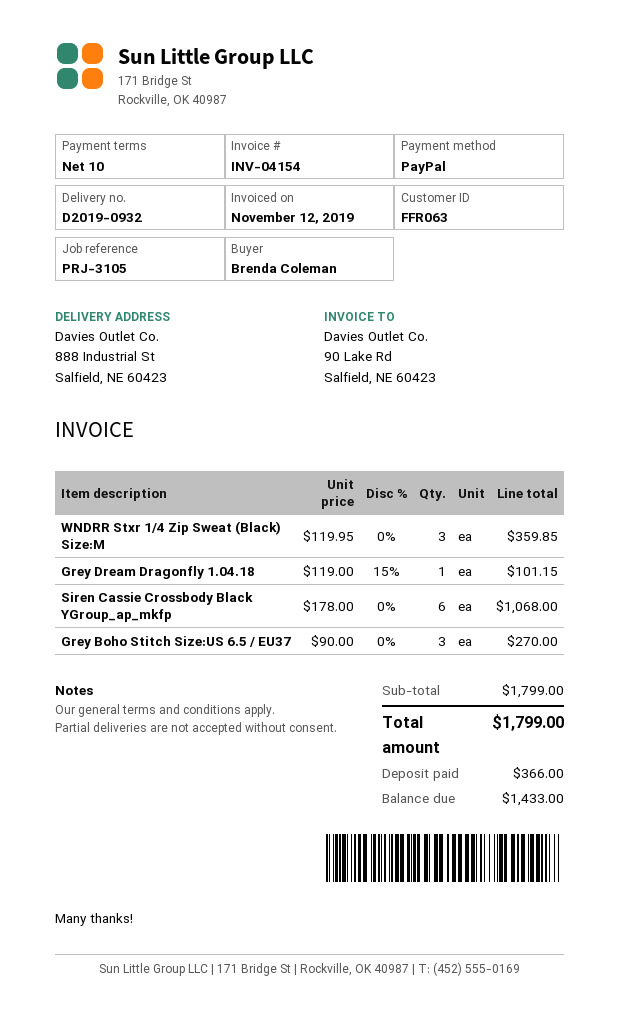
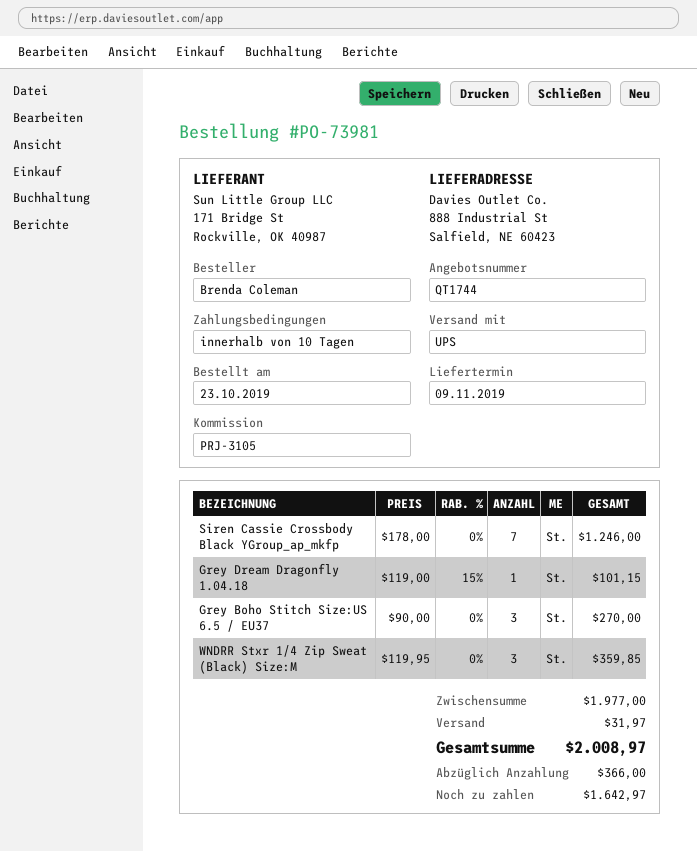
Siren Cassie Crossbody Black YGroup_ap_mkfp: 6 x 178.00 = 1068.00 -> 7 x 178.00 = 1246.00
subtotal: 1799.00 -> 1977.00
shipping: none -> 31.97
total: 1799.00 -> 2008.97
balance: 1433.00 -> 1642.97

